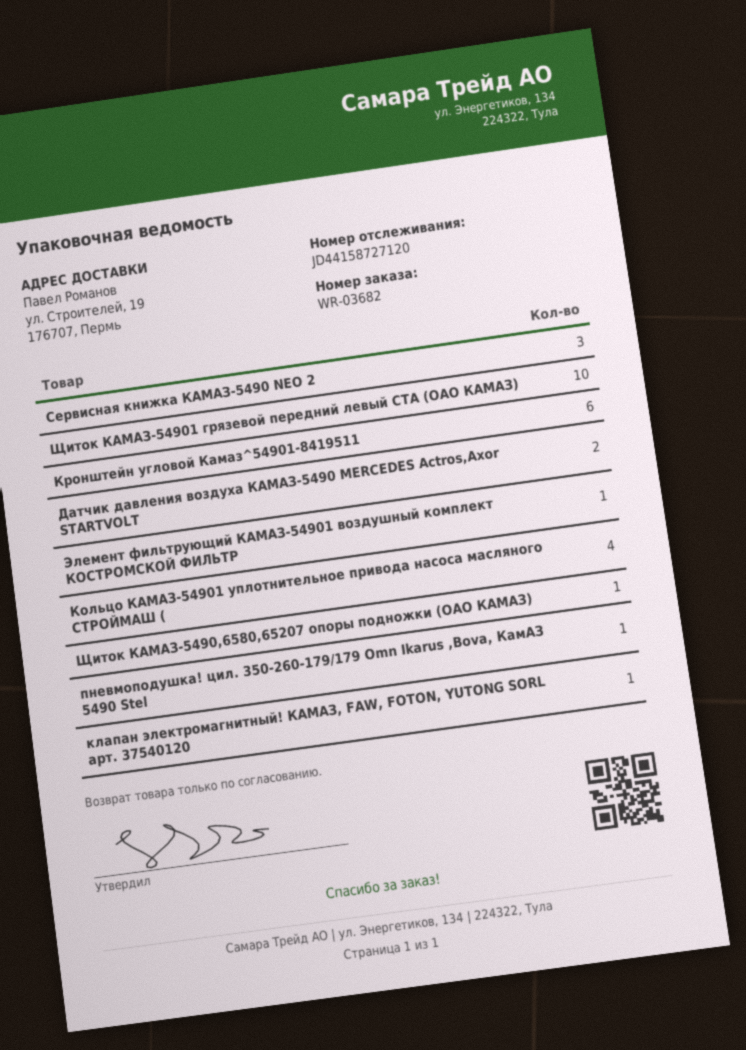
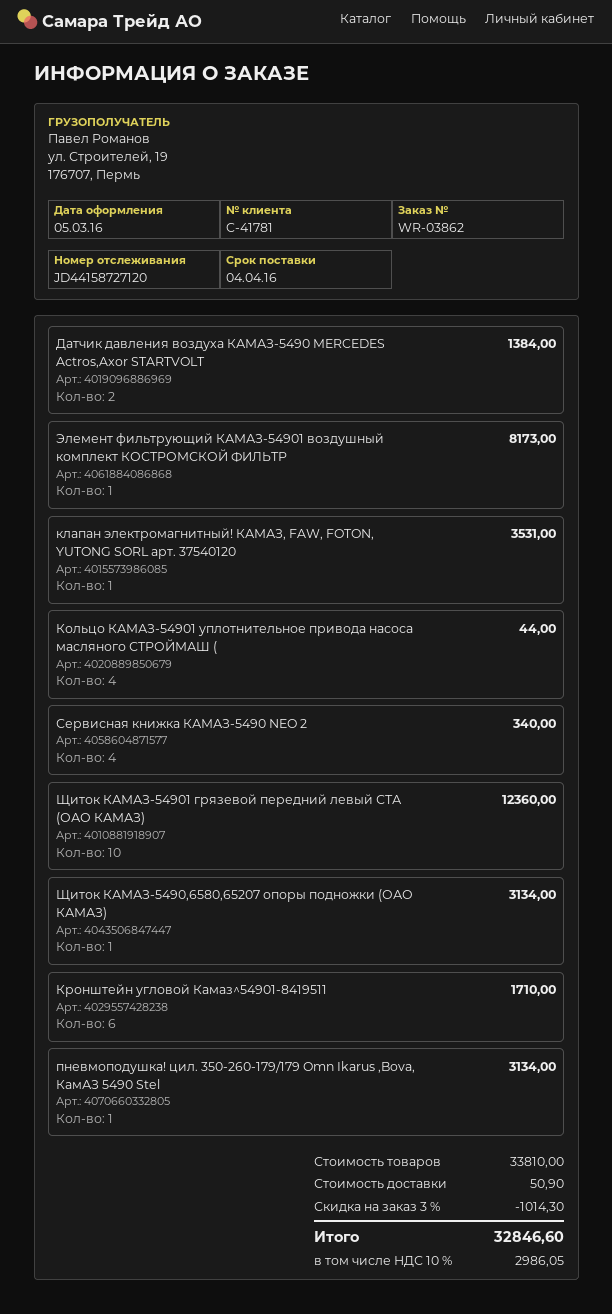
order number: WR-03682 -> WR-03862
Сервисная книжка КАМАЗ-5490 NEO 2: 3 -> 4

